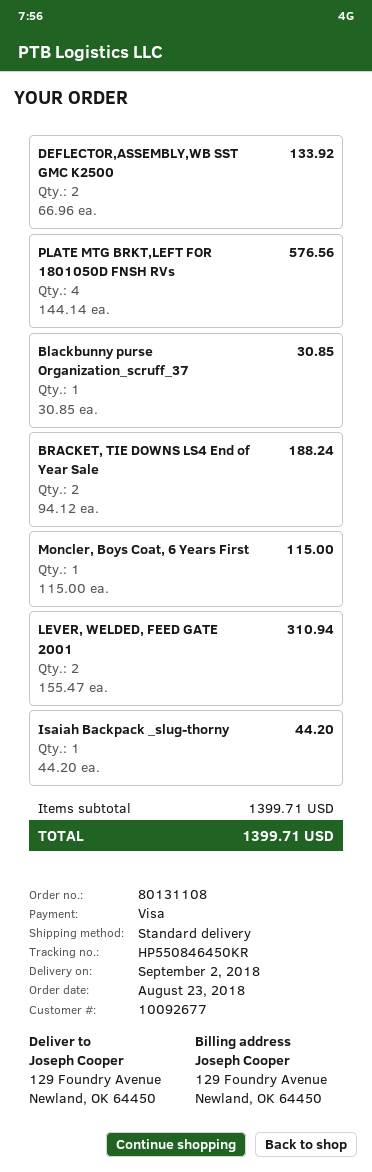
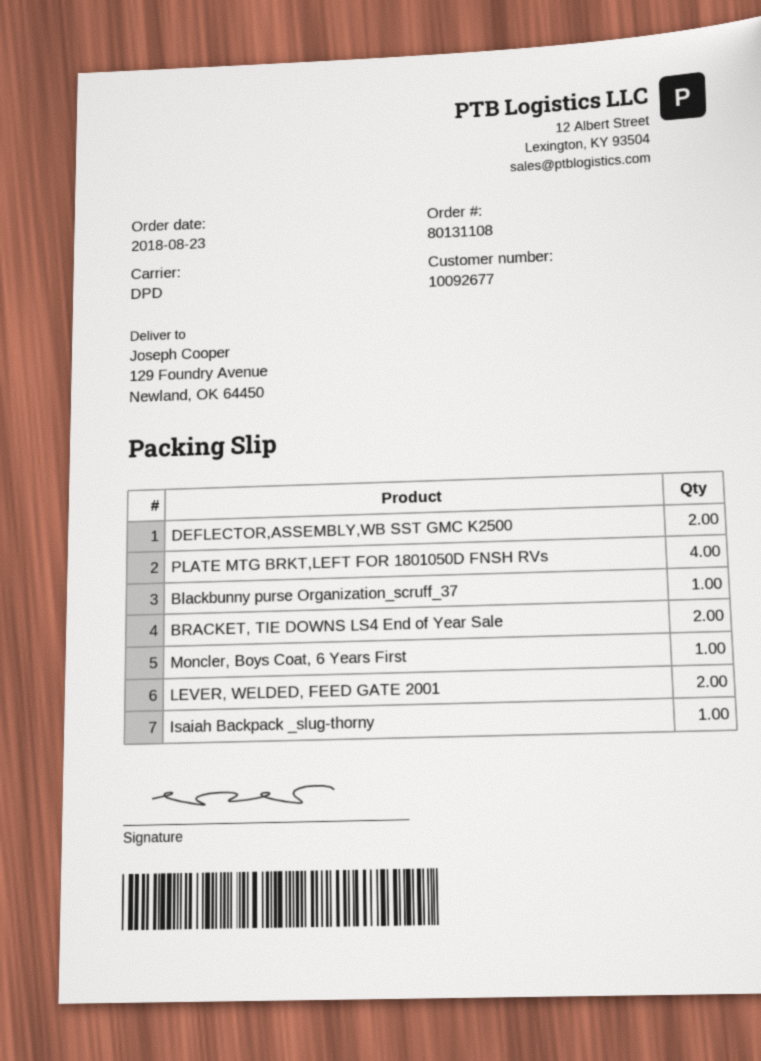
shipping method: standard -> DPD

